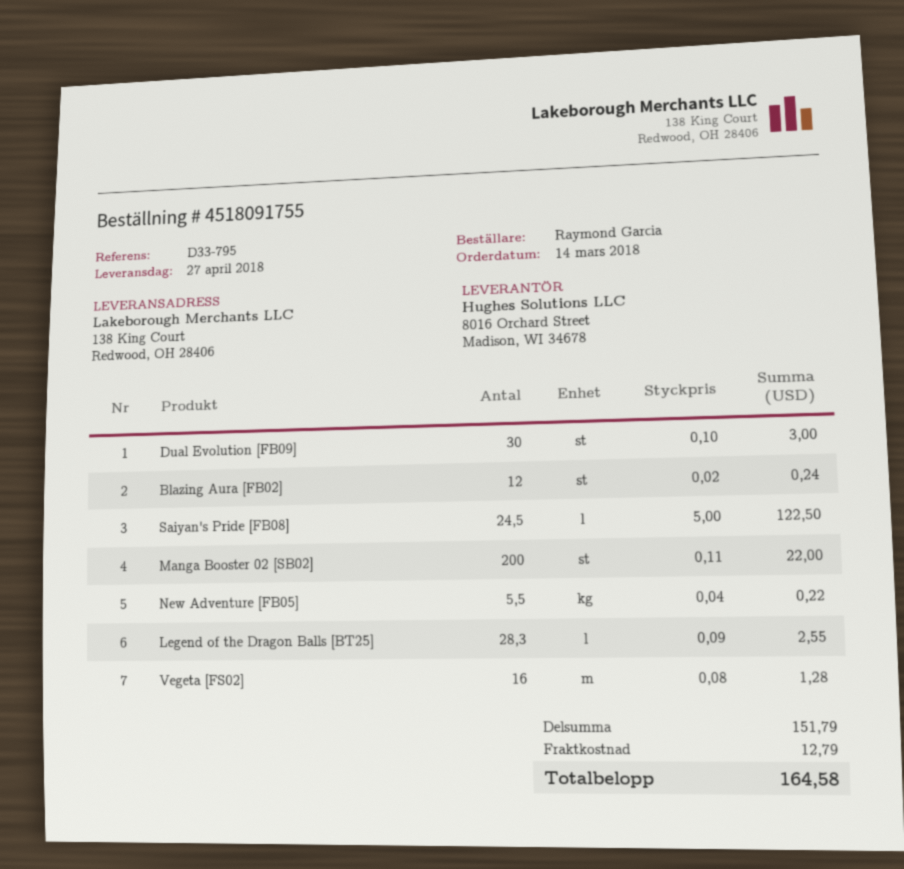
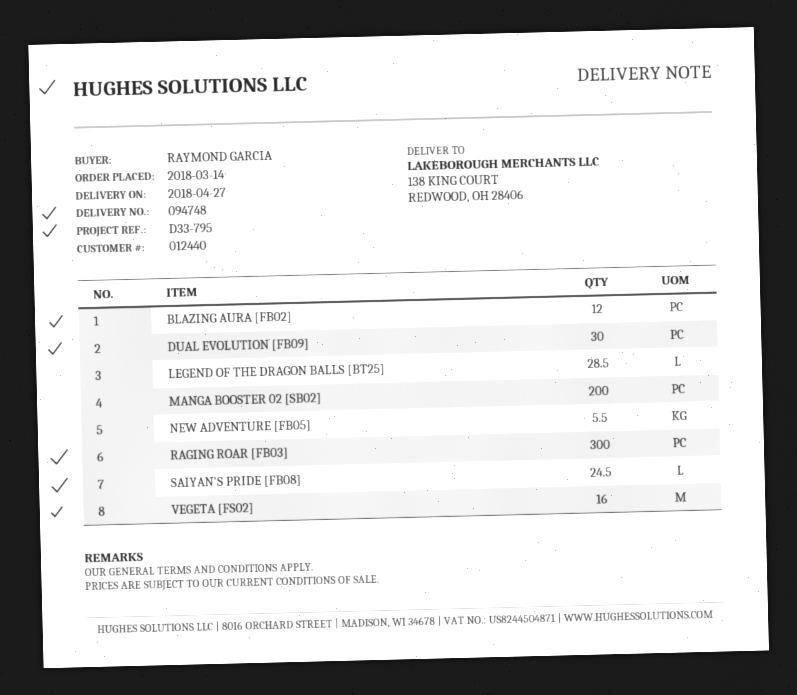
Legend of the Dragon Balls [BT25]: 28.3 -> 28.5
RAGING ROAR [FB03]: none -> 300

